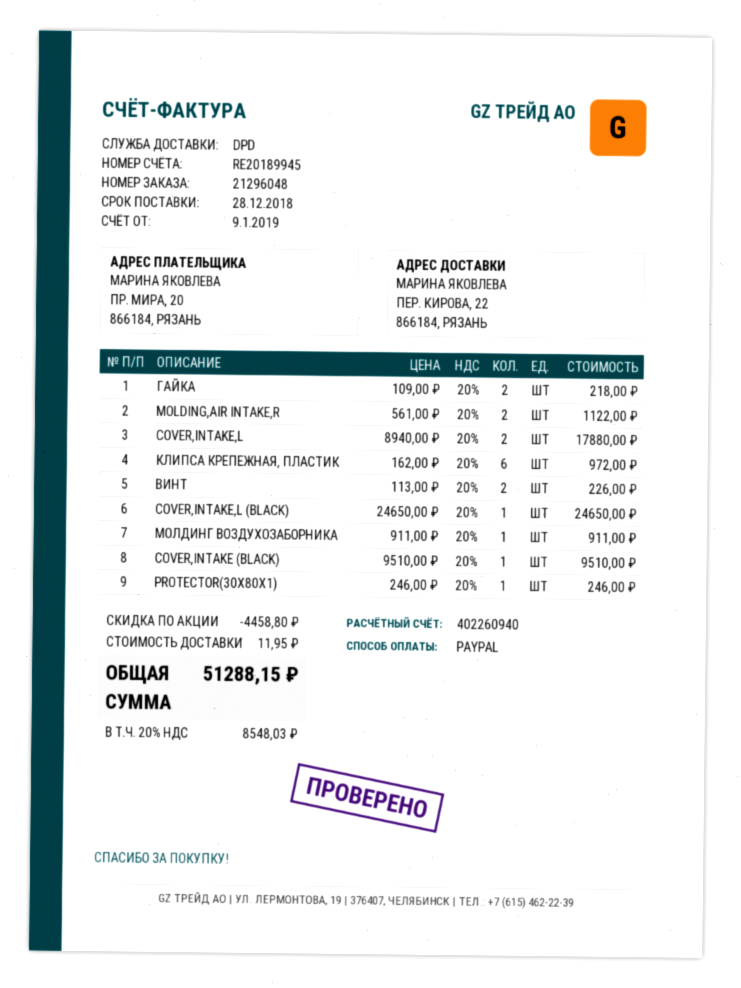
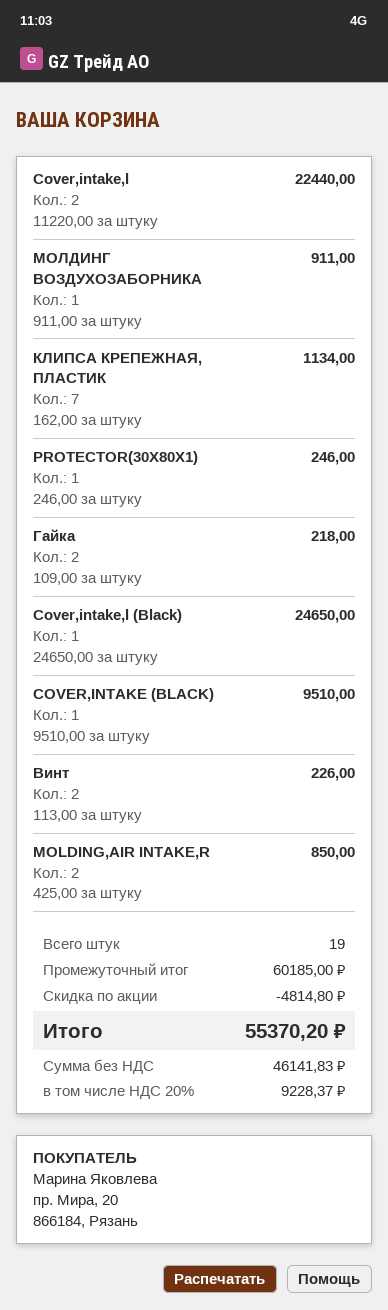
MOLDING,AIR INTAKE,R: 2 x 561.00 = 1122.00 -> 2 x 425.00 = 850.00
COVER,INTAKE,L: 2 x 8940.00 = 17880.00 -> 2 x 11220.00 = 22440.00
КЛИПСА КРЕПЕЖНАЯ, ПЛАСТИК: 6 x 162.00 = 972.00 -> 7 x 162.00 = 1134.00
discount: 4458.80 -> 4814.80
shipping: 11.95 -> none
tax: 20% = 8548.03 -> 20% = 9228.37
total: 51288.15 -> 55370.20

